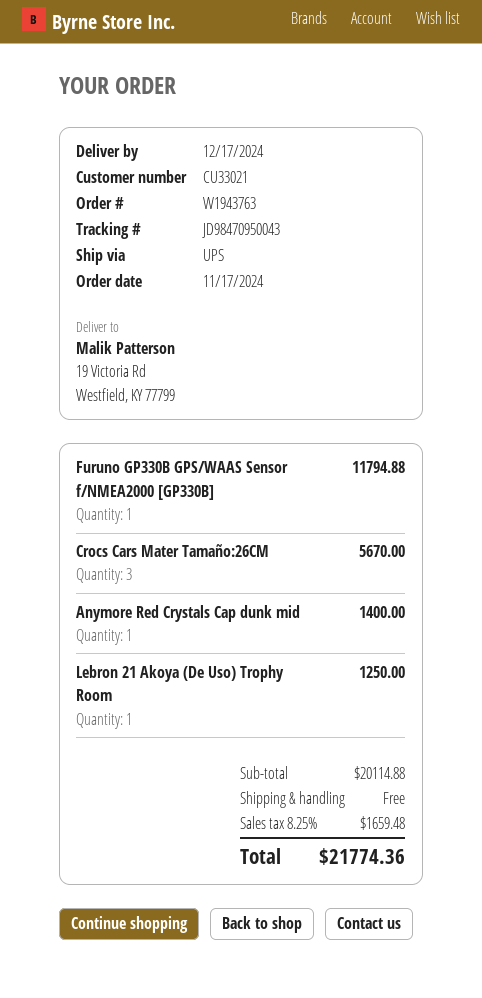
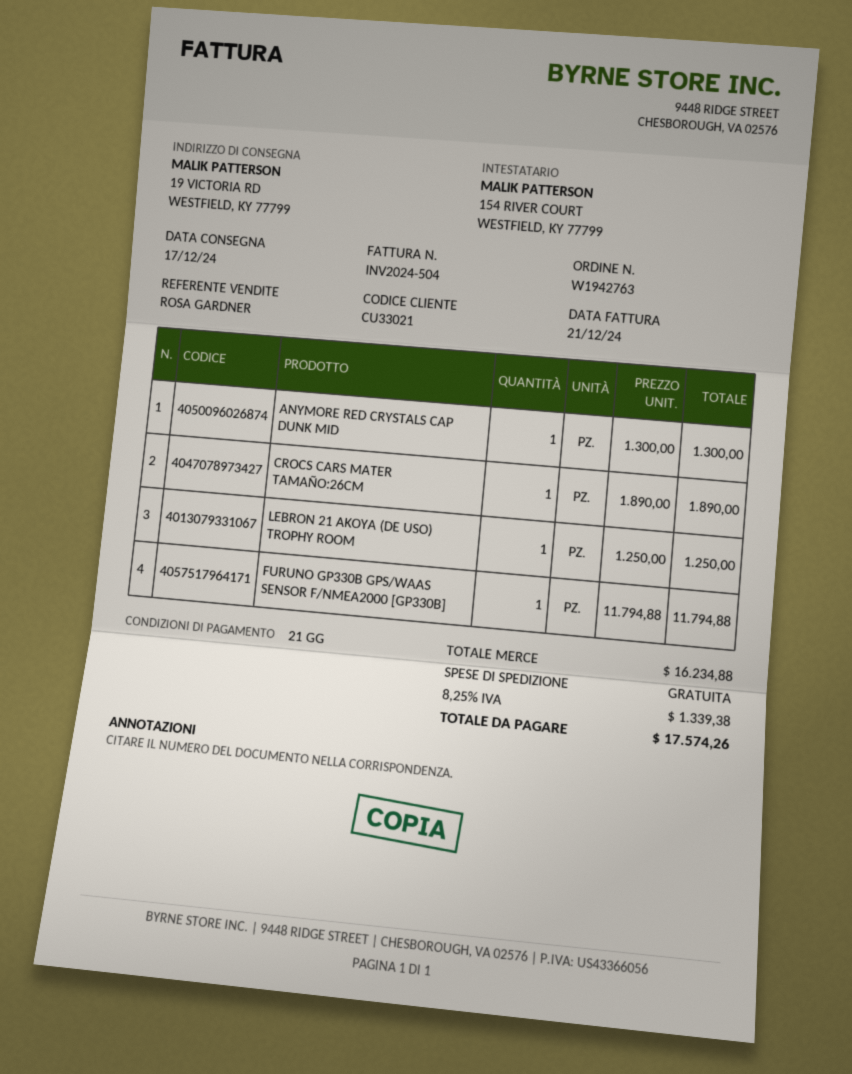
order number: W1943763 -> W1942763
Crocs Cars Mater Tamaño:26CM: 3 for 5670.00 -> 1 for 1890.00
Anymore Red Crystals Cap dunk mid: 1 for 1400.00 -> 1 for 1300.00
subtotal: 20114.88 -> 16234.88
tax: 8.25% = 1659.48 -> 8.25% = 1339.38
total: 21774.36 -> 17574.26

